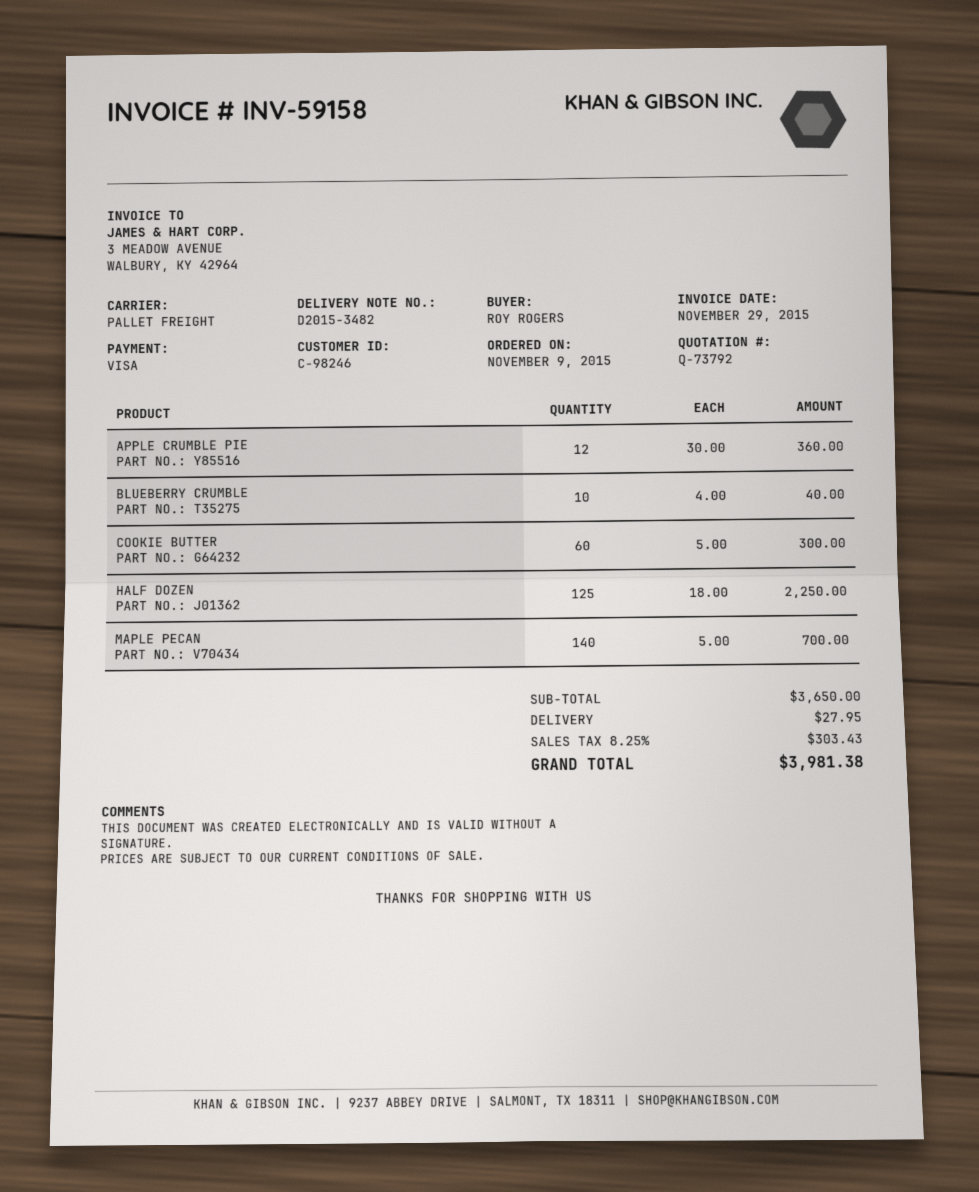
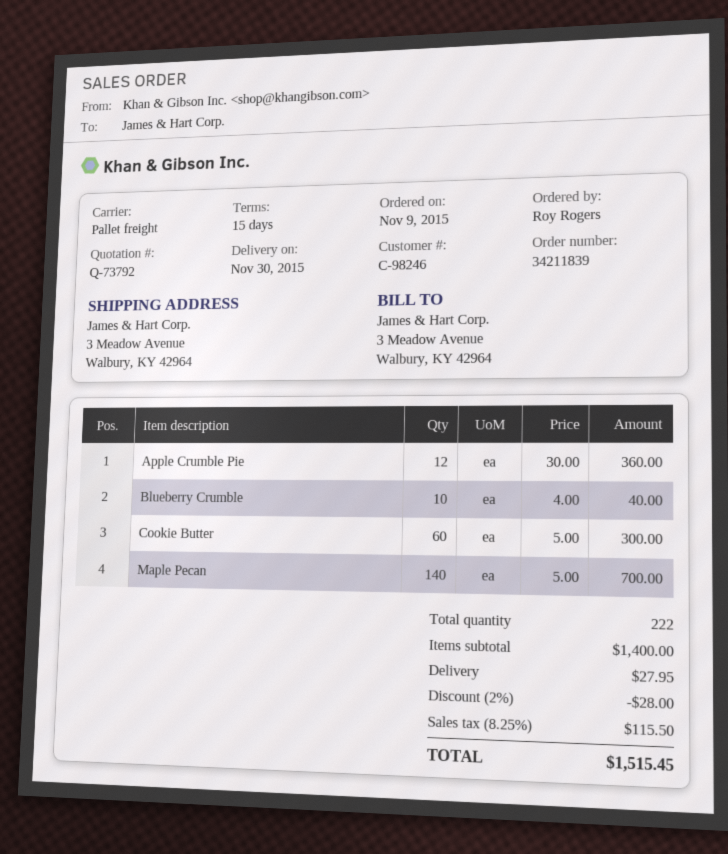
HALF DOZEN: 125 x 18.00 = 2250.00 -> none
subtotal: 3650.00 -> 1400.00
discount: none -> 2% = 28.00
tax: 8.25% = 303.43 -> 8.25% = 115.50
total: 3981.38 -> 1515.45

